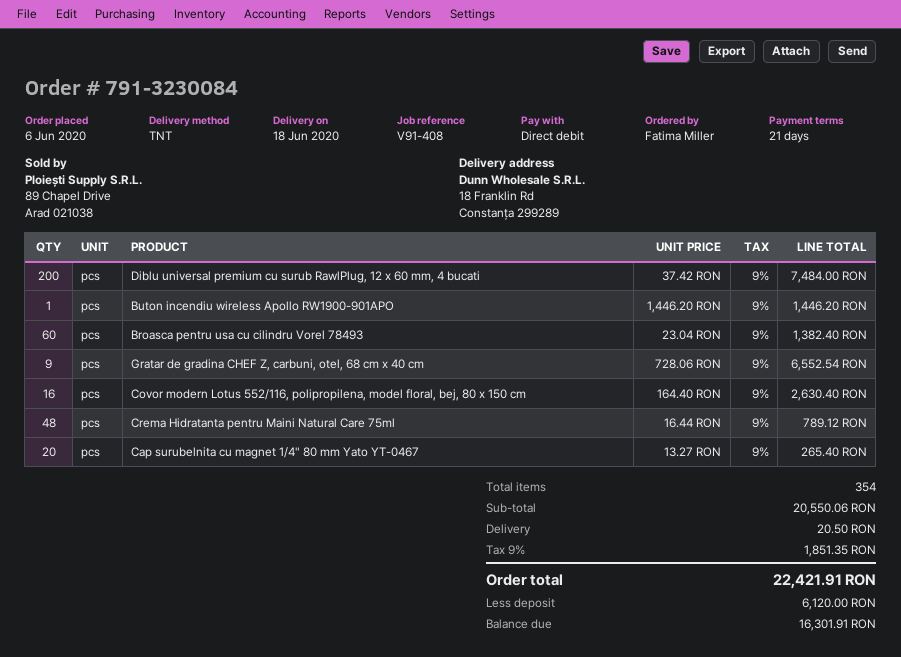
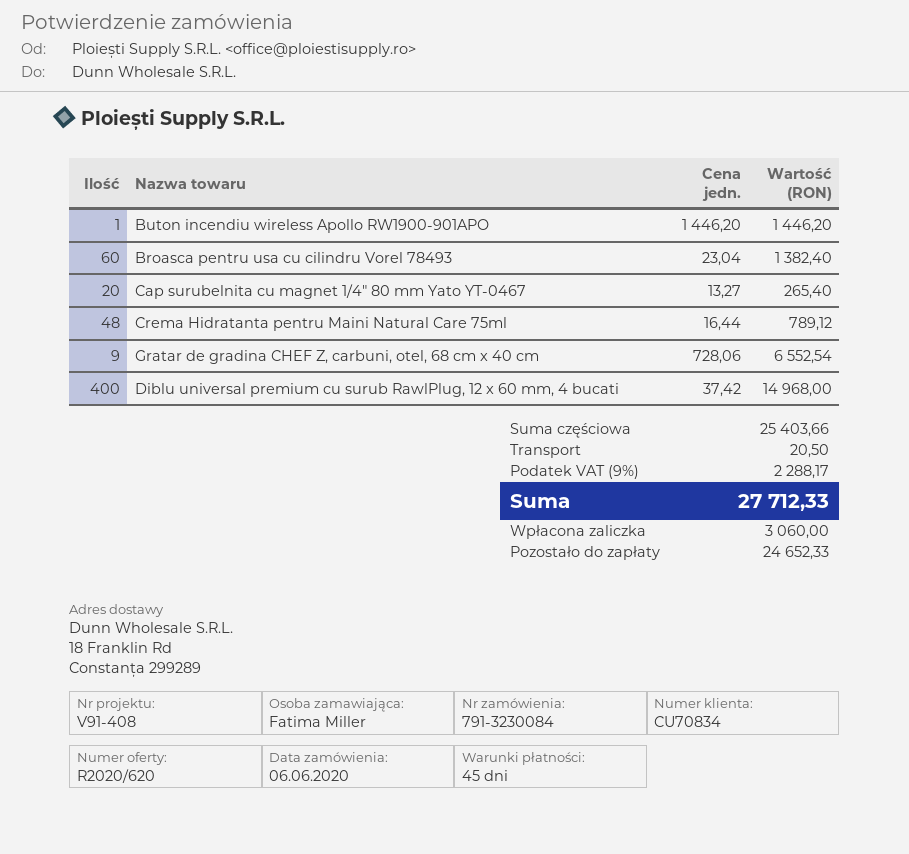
payment terms: 21 days -> 45 days
Diblu universal premium cu surub RawlPlug, 12 x 60 mm, 4 bucati: 200 x 37.42 = 7484.00 -> 400 x 37.42 = 14968.00
Covor modern Lotus 552/116, polipropilena, model floral, bej, 80 x 150 cm: 16 x 164.40 = 2630.40 -> none
subtotal: 20550.06 -> 25403.66
tax: 9% = 1851.35 -> 9% = 2288.17
total: 22421.91 -> 27712.33
deposit: 6120.00 -> 3060.00
balance: 16301.91 -> 24652.33

